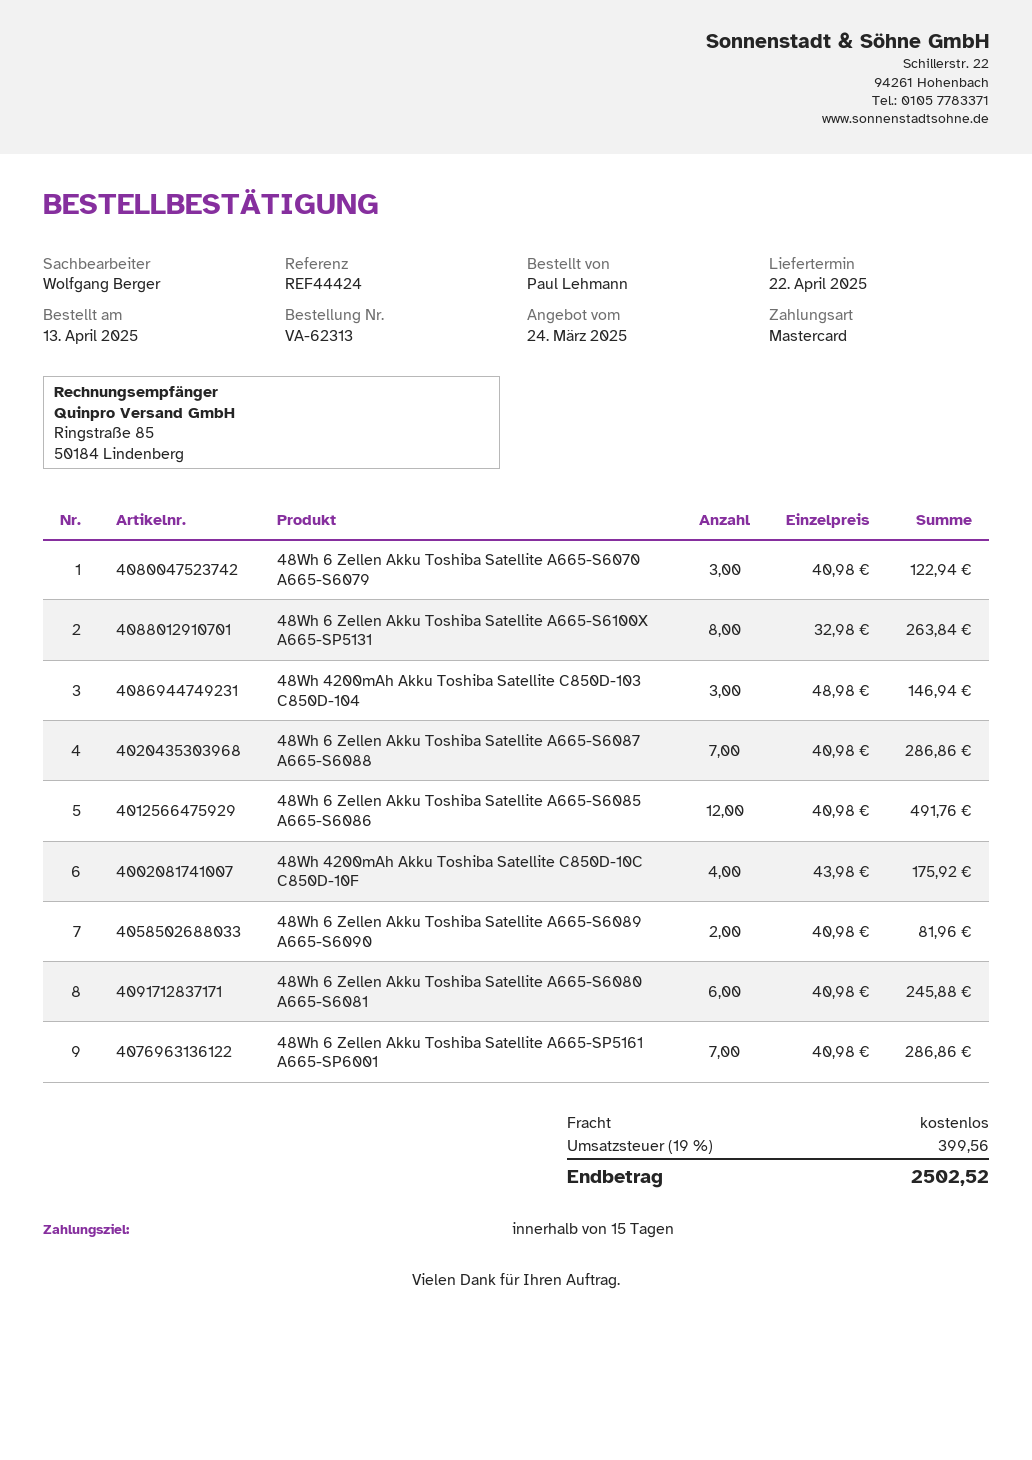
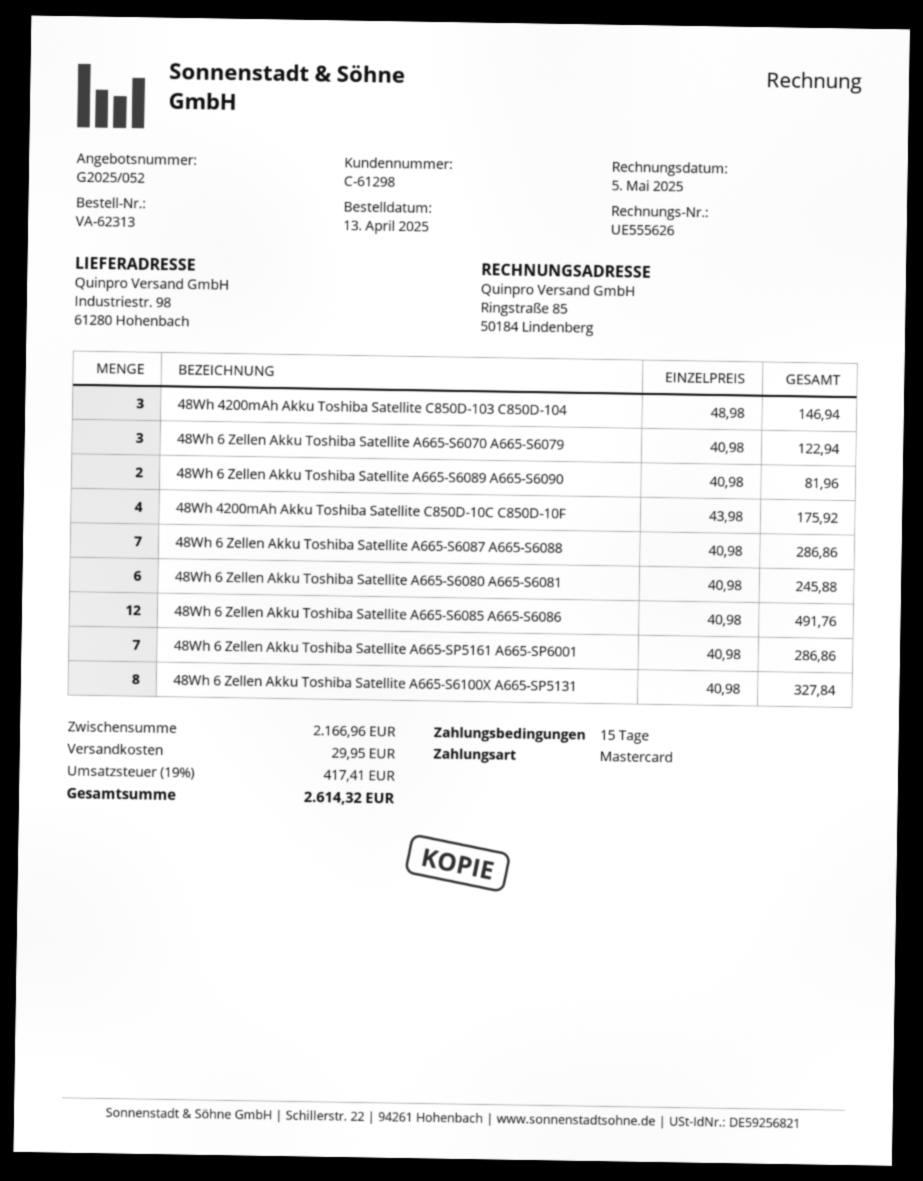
48Wh 6 Zellen Akku Toshiba Satellite A665-S6100X A665-SP5131: 8 x 32.98 = 263.84 -> 8 x 40.98 = 327.84
shipping: 0.00 -> 29.95
tax: 19% = 399.56 -> 19% = 417.41
total: 2502.52 -> 2614.32

